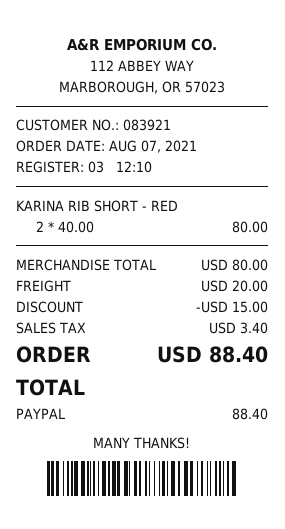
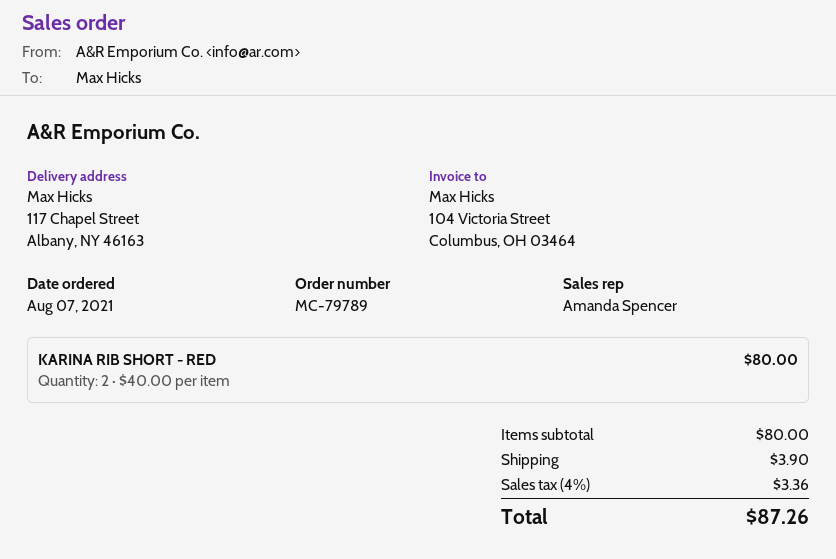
discount: 15.00 -> none
shipping: 20.00 -> 3.90
tax: 3.40 -> 3.36
total: 88.40 -> 87.26

